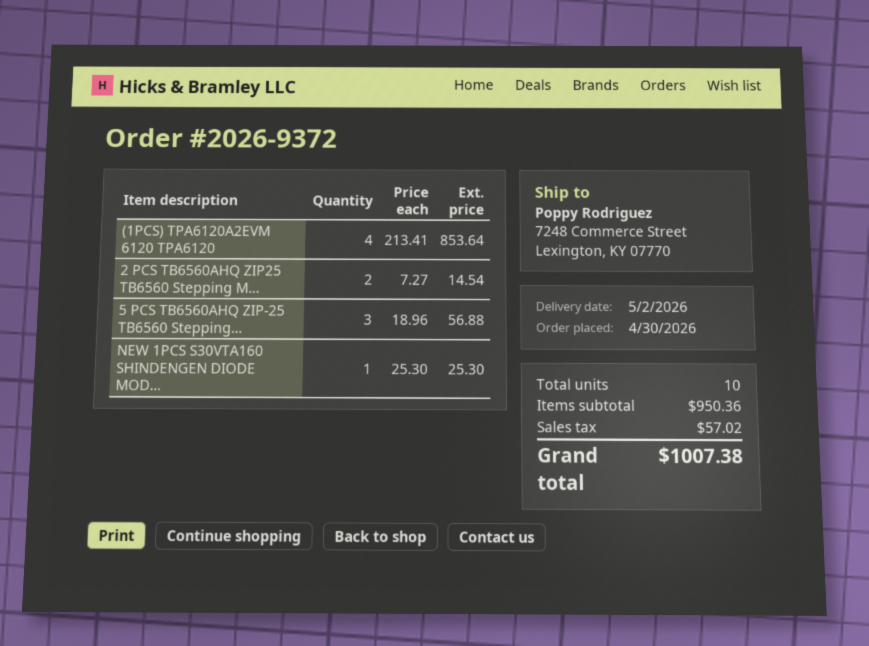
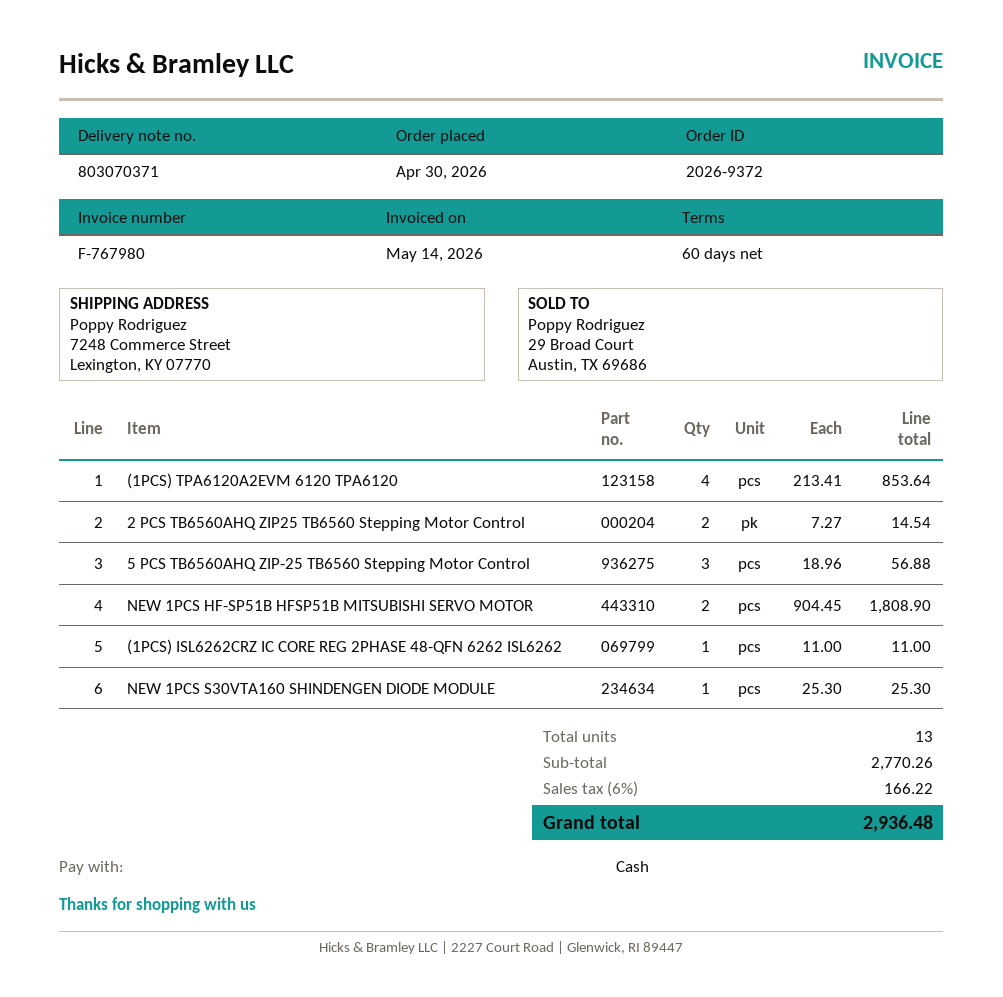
NEW 1PCS HF-SP51B HFSP51B MITSUBISHI SERVO MOTOR: none -> 2 x 904.45 = 1808.90
(1PCS) ISL6262CRZ IC CORE REG 2PHASE 48-QFN 6262 ISL6262: none -> 1 x 11.00 = 11.00
total quantity: 10 -> 13
subtotal: 950.36 -> 2770.26
tax: 57.02 -> 166.22
total: 1007.38 -> 2936.48

